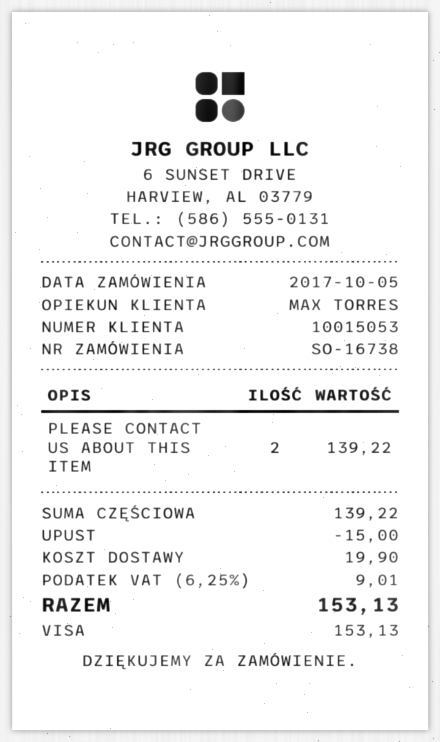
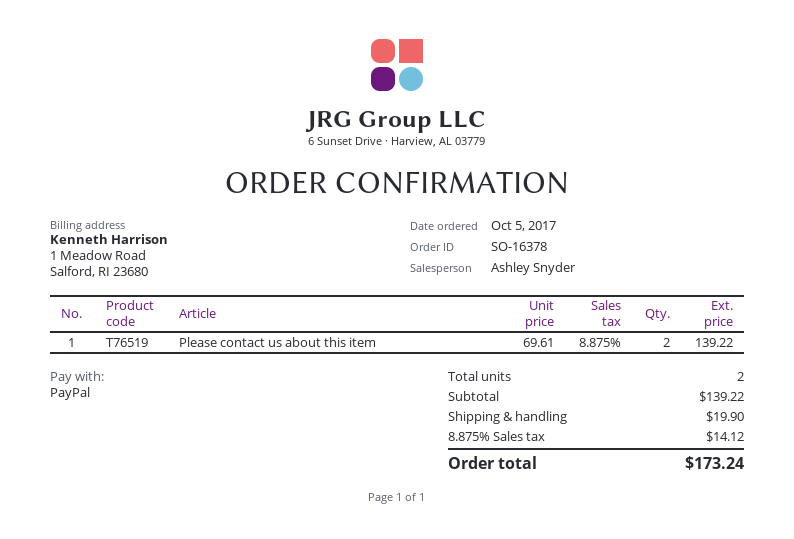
order number: SO-16738 -> SO-16378
sales rep: MAX TORRES -> Ashley Snyder
payment method: Visa -> PayPal
discount: 15.00 -> none
tax: 6.25% = 9.01 -> 8.875% = 14.12
total: 153.13 -> 173.24

